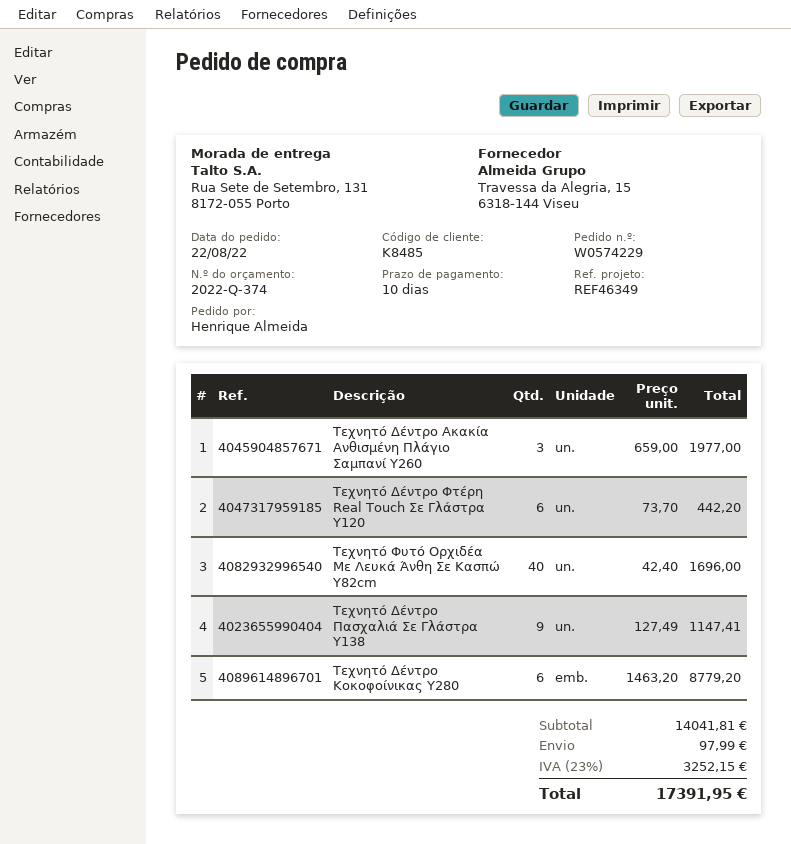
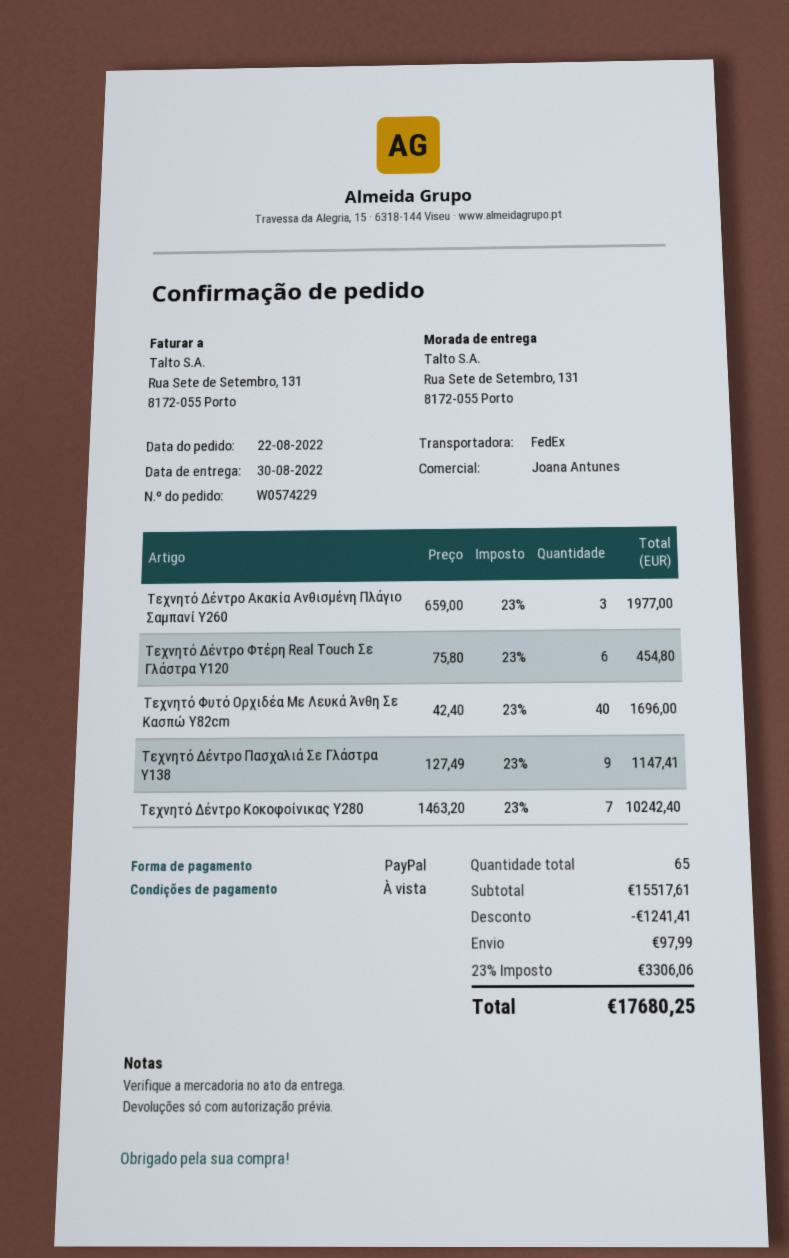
payment terms: 10 days -> on receipt
Τεχνητό Δέντρο Φτέρη Real Touch Σε Γλάστρα Υ120: 6 x 73.70 = 442.20 -> 6 x 75.80 = 454.80
Τεχνητό Δέντρο Κοκοφοίνικας Υ280: 6 x 1463.20 = 8779.20 -> 7 x 1463.20 = 10242.40
subtotal: 14041.81 -> 15517.61
discount: none -> 1241.41
tax: 23% = 3252.15 -> 23% = 3306.06
total: 17391.95 -> 17680.25

